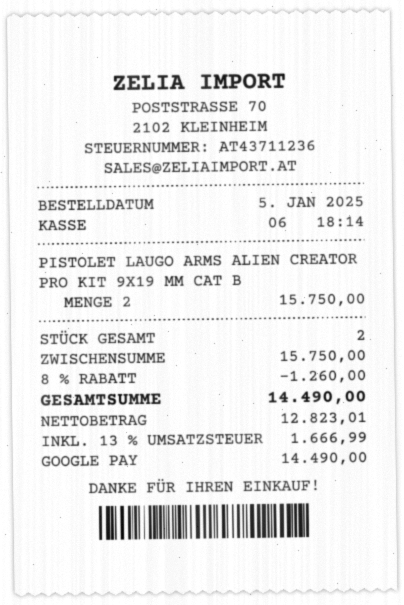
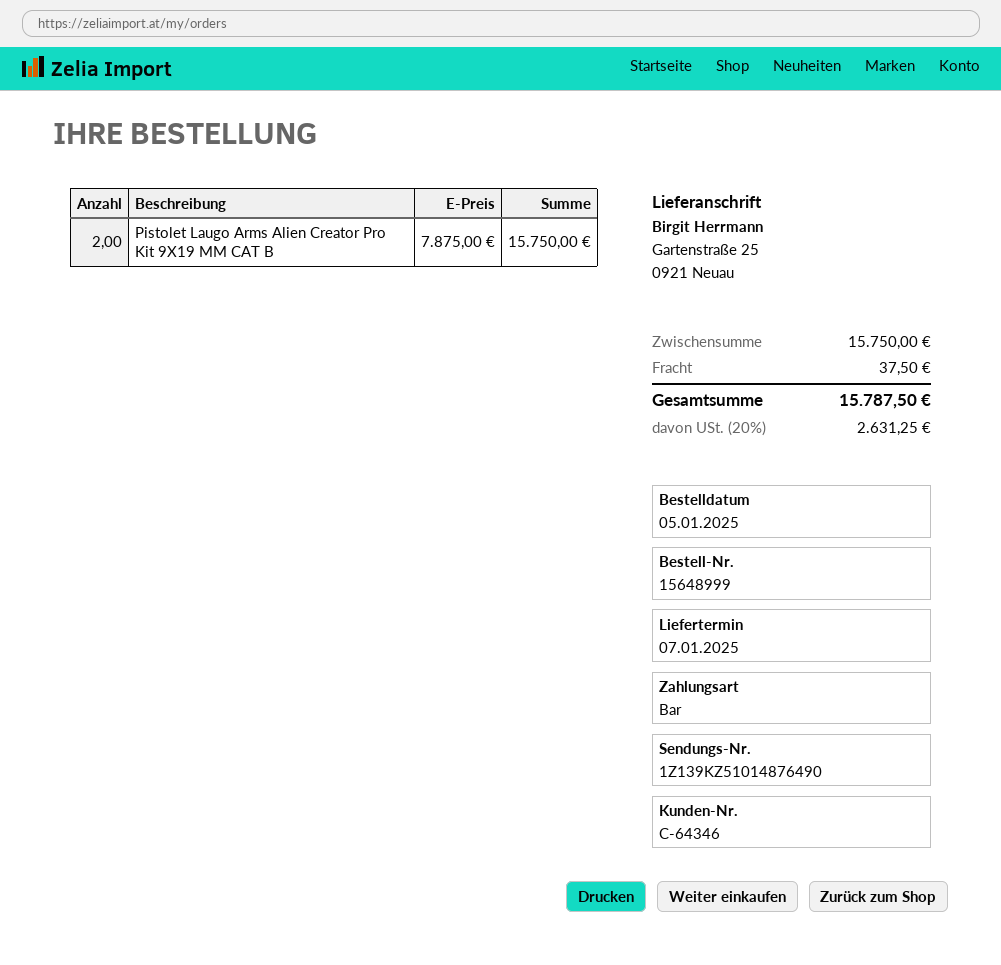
payment method: Google Pay -> cash
discount: 8% = 1260.00 -> none
shipping: none -> 37.50
tax: 13% = 1666.99 -> 20% = 2631.25
total: 14490.00 -> 15787.50

